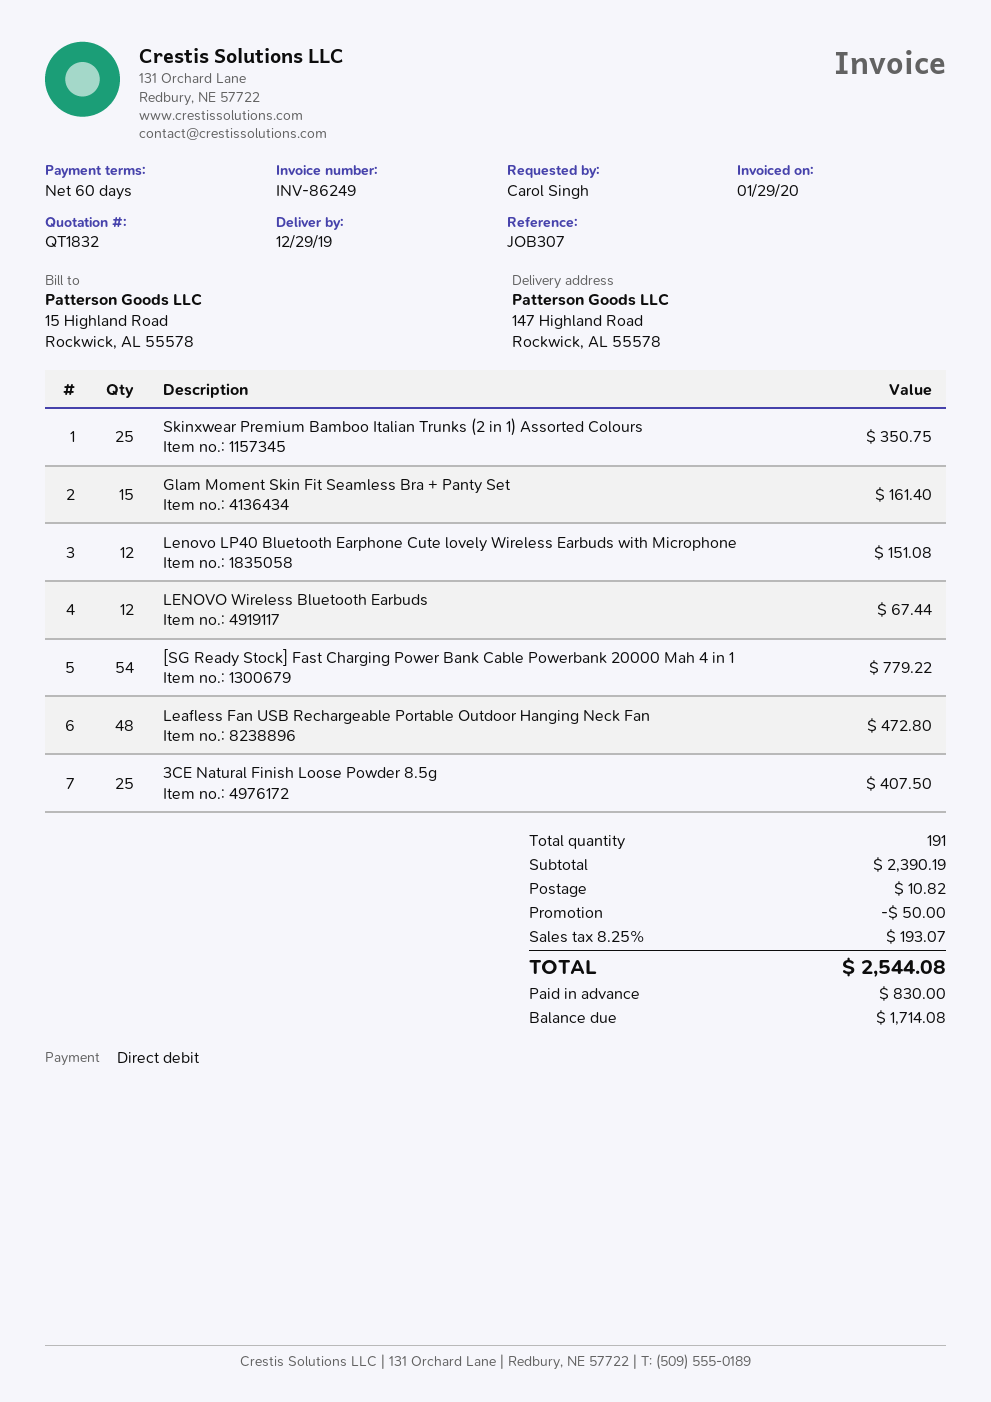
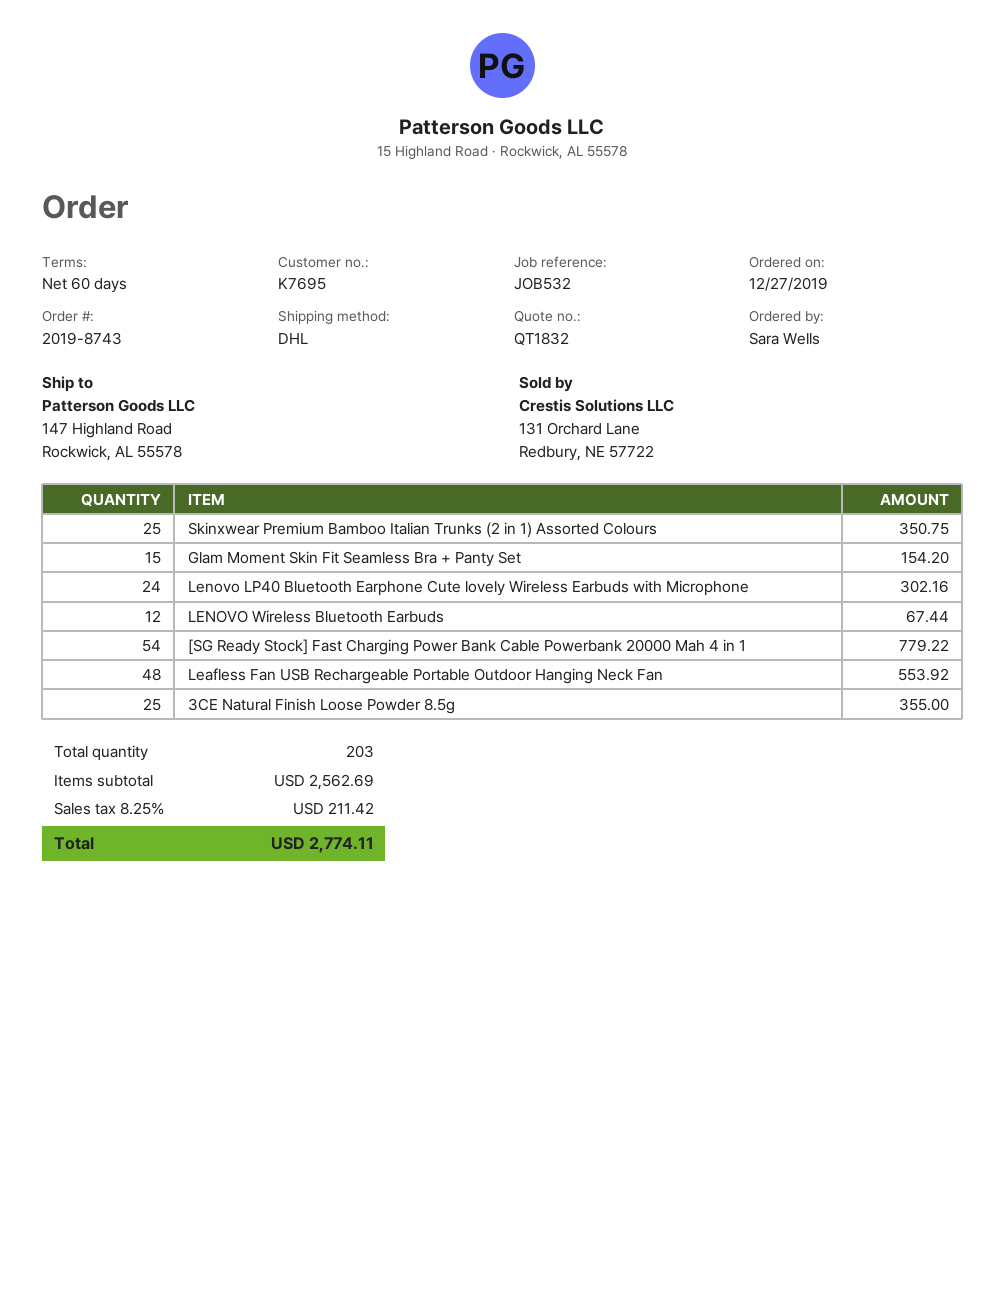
reference: JOB307 -> JOB532
ordered by: Carol Singh -> Sara Wells
Glam Moment Skin Fit Seamless Bra + Panty Set: 15 for 161.40 -> 15 for 154.20
Lenovo LP40 Bluetooth Earphone Cute lovely Wireless Earbuds with Microphone: 12 for 151.08 -> 24 for 302.16
Leafless Fan USB Rechargeable Portable Outdoor Hanging Neck Fan: 48 for 472.80 -> 48 for 553.92
3CE Natural Finish Loose Powder 8.5g: 25 for 407.50 -> 25 for 355.00
total quantity: 191 -> 203
subtotal: 2390.19 -> 2562.69
discount: 50.00 -> none
shipping: 10.82 -> none
tax: 8.25% = 193.07 -> 8.25% = 211.42
total: 2544.08 -> 2774.11

